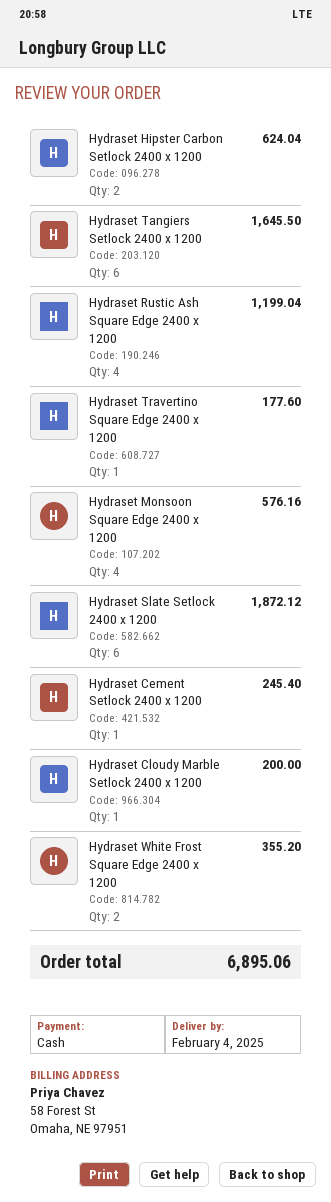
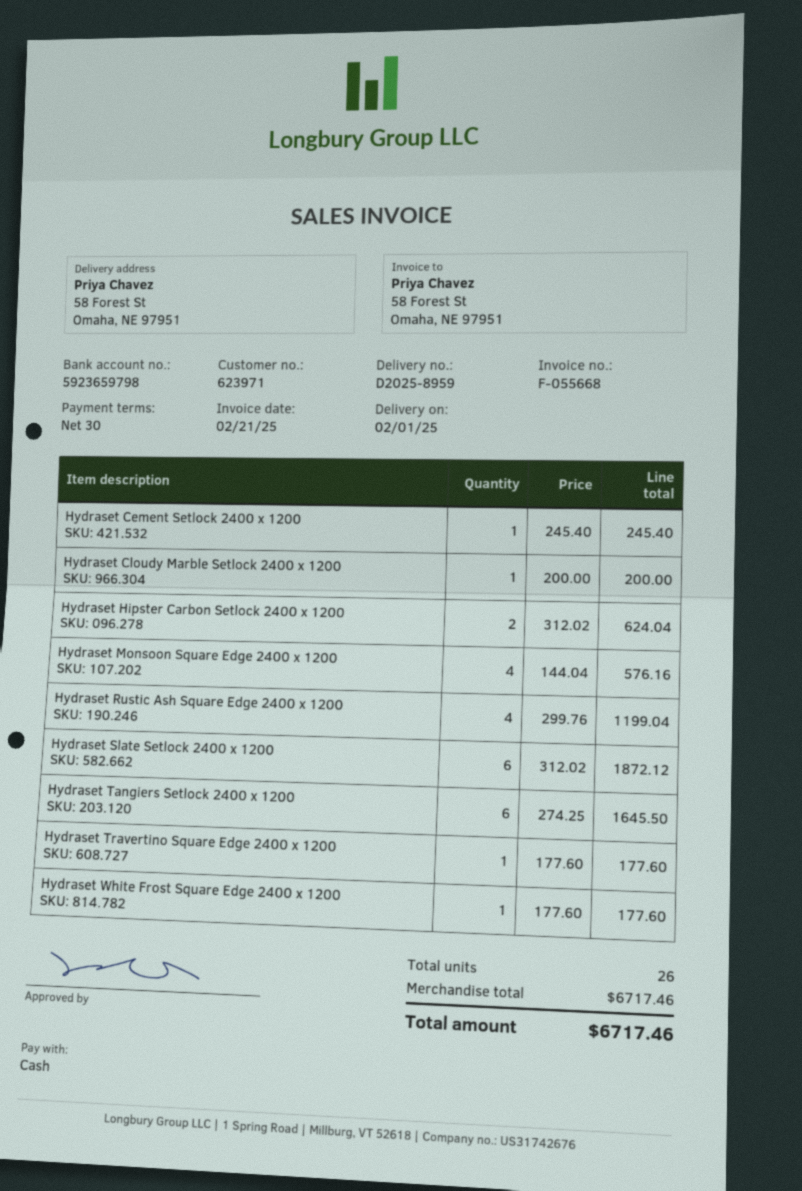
delivery date: 2025-02-04 -> 2025-02-01
Hydraset White Frost Square Edge 2400 x 1200: 2 for 355.20 -> 1 for 177.60
total: 6895.06 -> 6717.46

